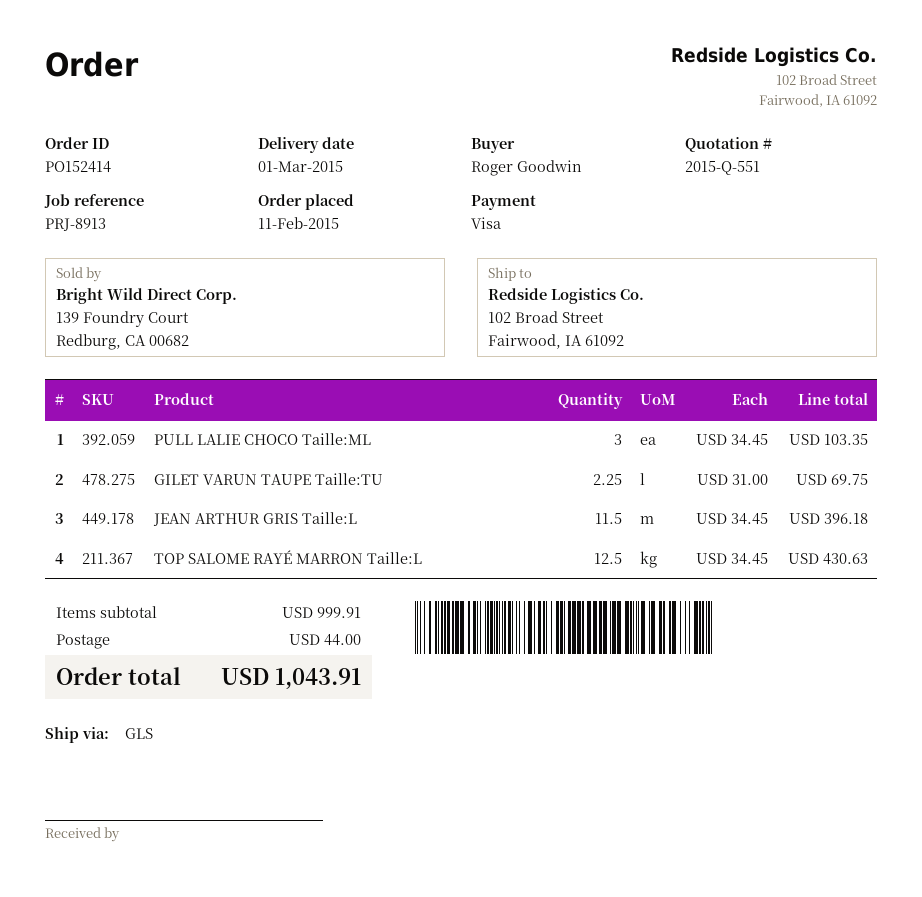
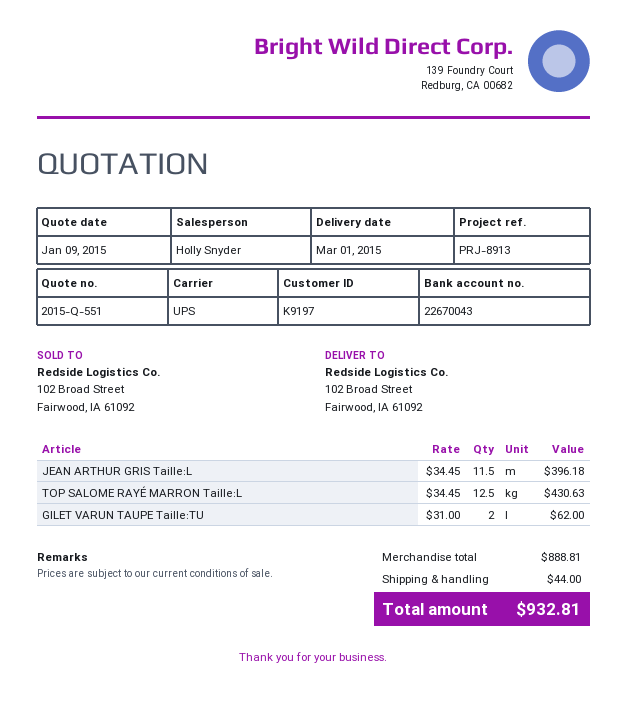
shipping method: GLS -> UPS
PULL LALIE CHOCO Taille:ML: 3 x 34.45 = 103.35 -> none
GILET VARUN TAUPE Taille:TU: 2.25 x 31.00 = 69.75 -> 2 x 31.00 = 62.00
subtotal: 999.91 -> 888.81
total: 1043.91 -> 932.81

